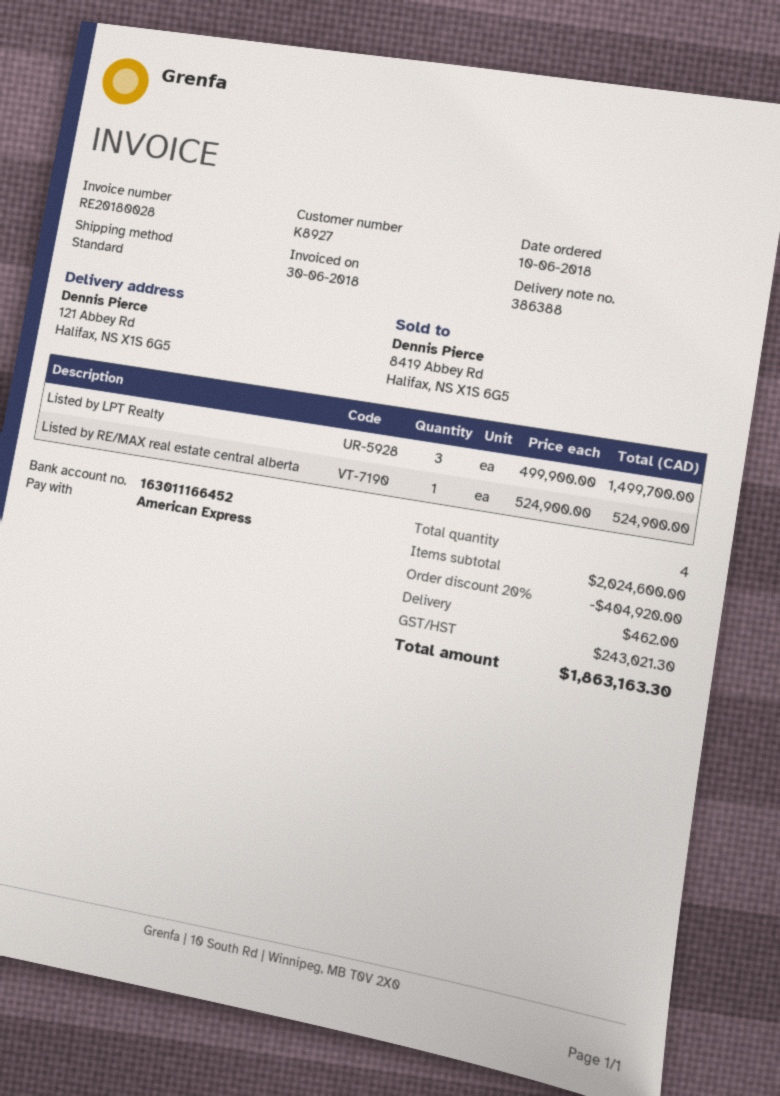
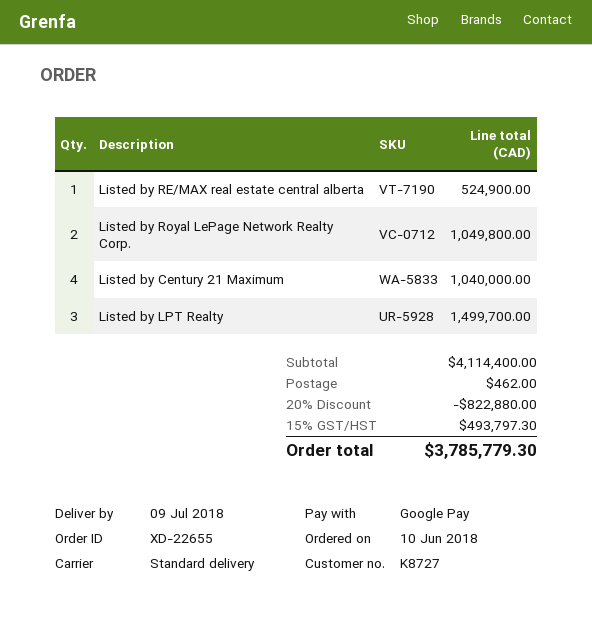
customer number: K8927 -> K8727
payment method: American Express -> Google Pay
Listed by Royal LePage Network Realty Corp.: none -> 2 for 1049800.00
Listed by Century 21 Maximum: none -> 4 for 1040000.00
subtotal: 2024600.00 -> 4114400.00
discount: 20% = 404920.00 -> 20% = 822880.00
tax: 243021.30 -> 493797.30
total: 1863163.30 -> 3785779.30

